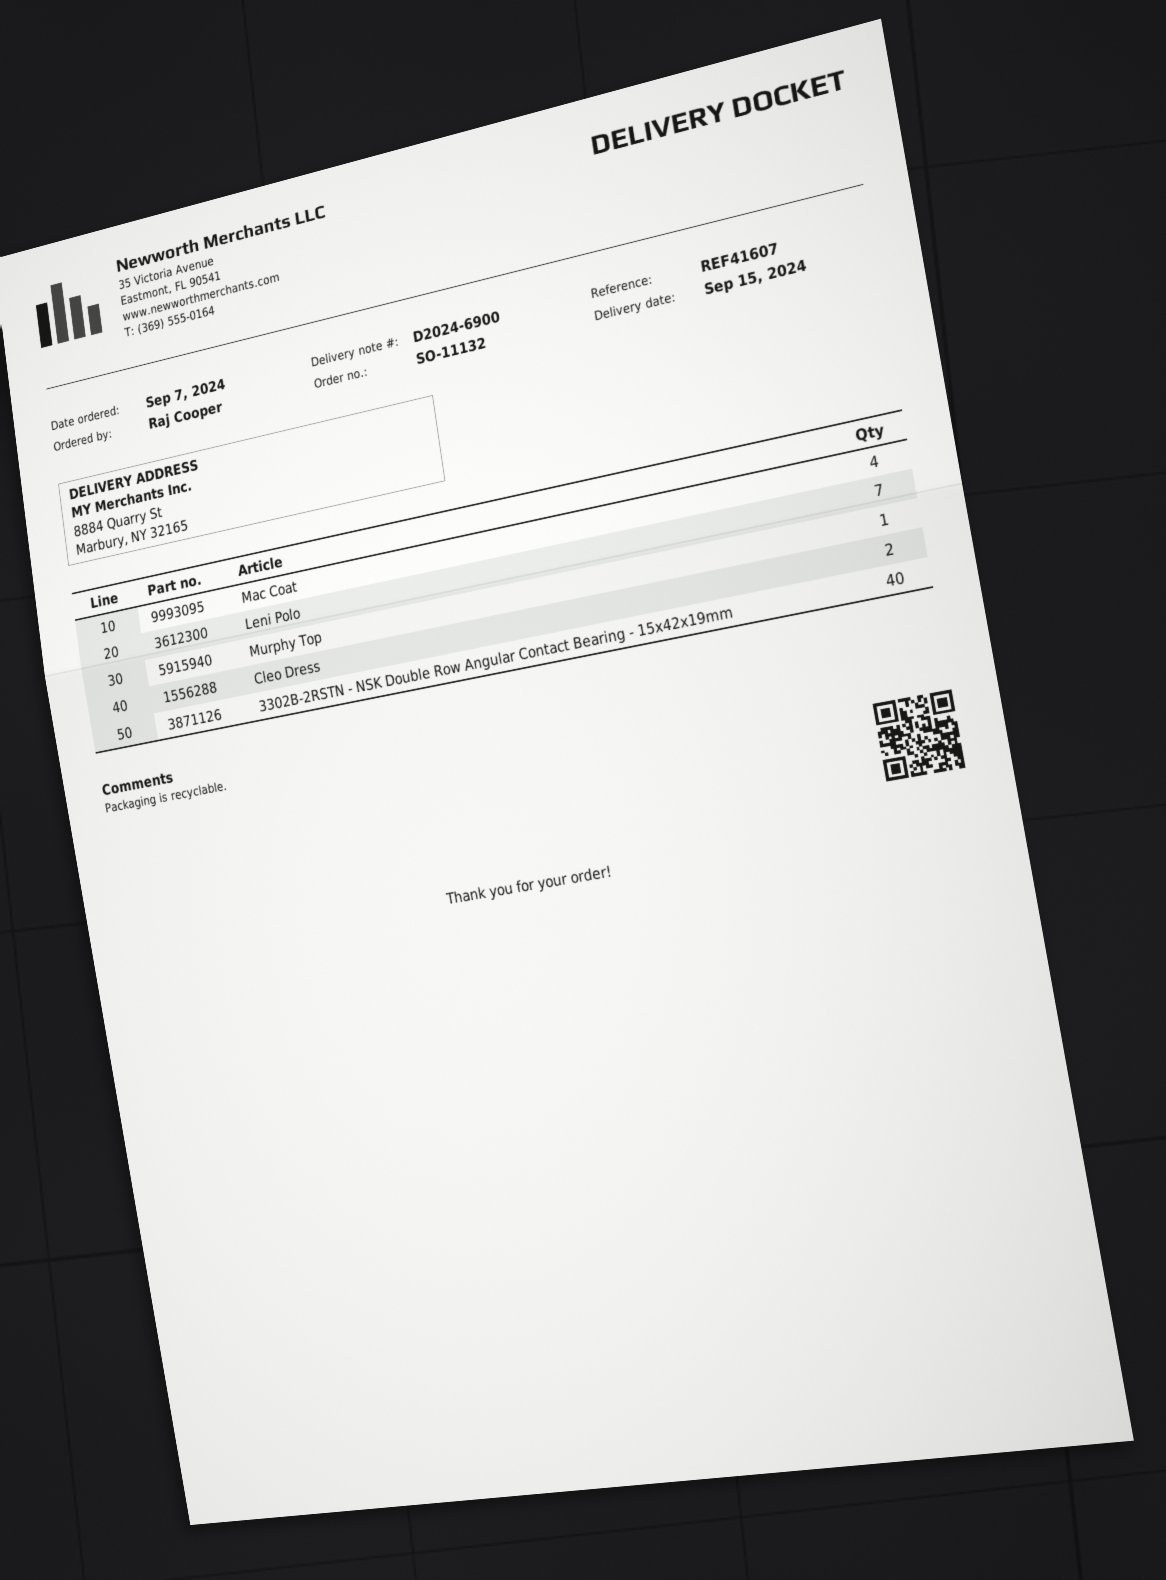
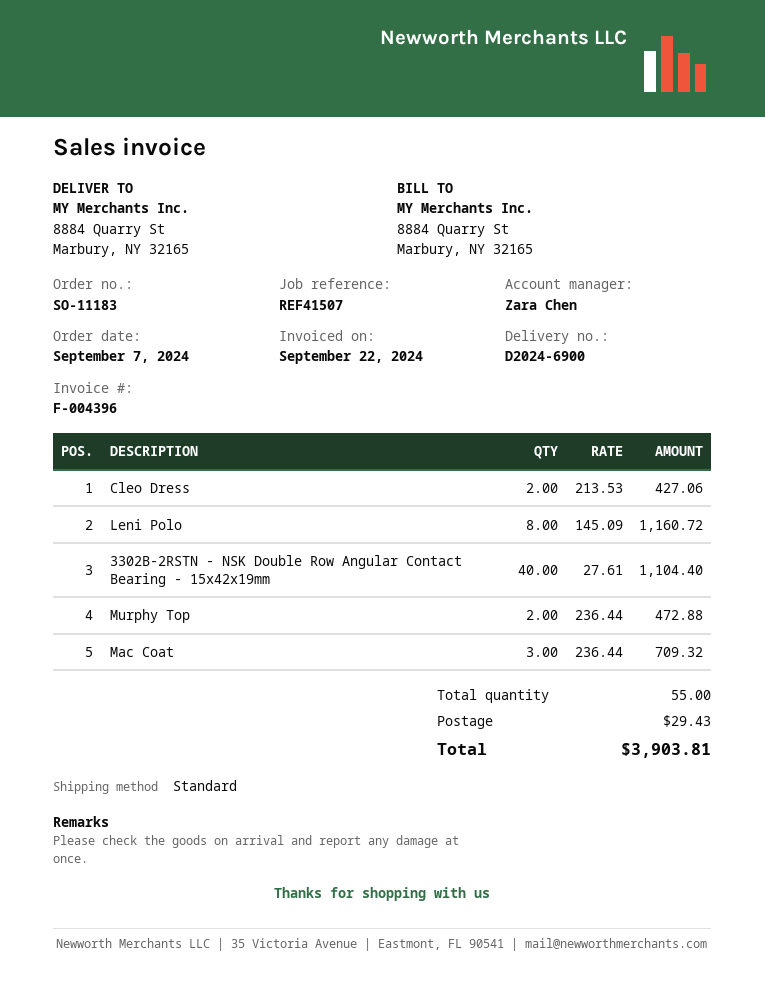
order number: SO-11132 -> SO-11183
reference: REF41607 -> REF41507
Mac Coat: 4 -> 3
Leni Polo: 7 -> 8
Murphy Top: 1 -> 2

